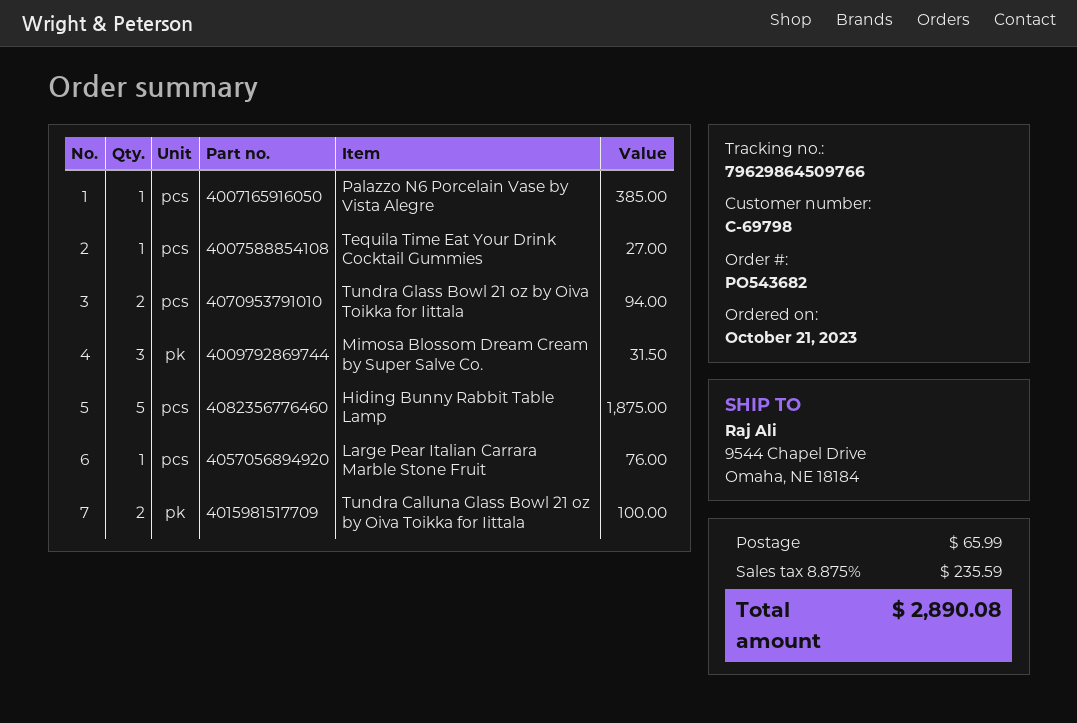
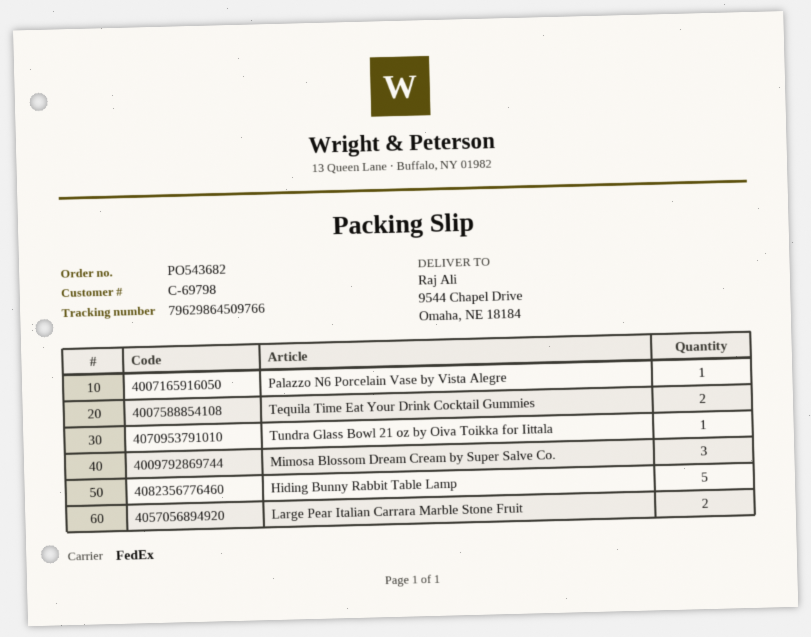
Tequila Time Eat Your Drink Cocktail Gummies: 1 -> 2
Tundra Glass Bowl 21 oz by Oiva Toikka for Iittala: 2 -> 1
Large Pear Italian Carrara Marble Stone Fruit: 1 -> 2
Tundra Calluna Glass Bowl 21 oz by Oiva Toikka for Iittala: 2 -> none

